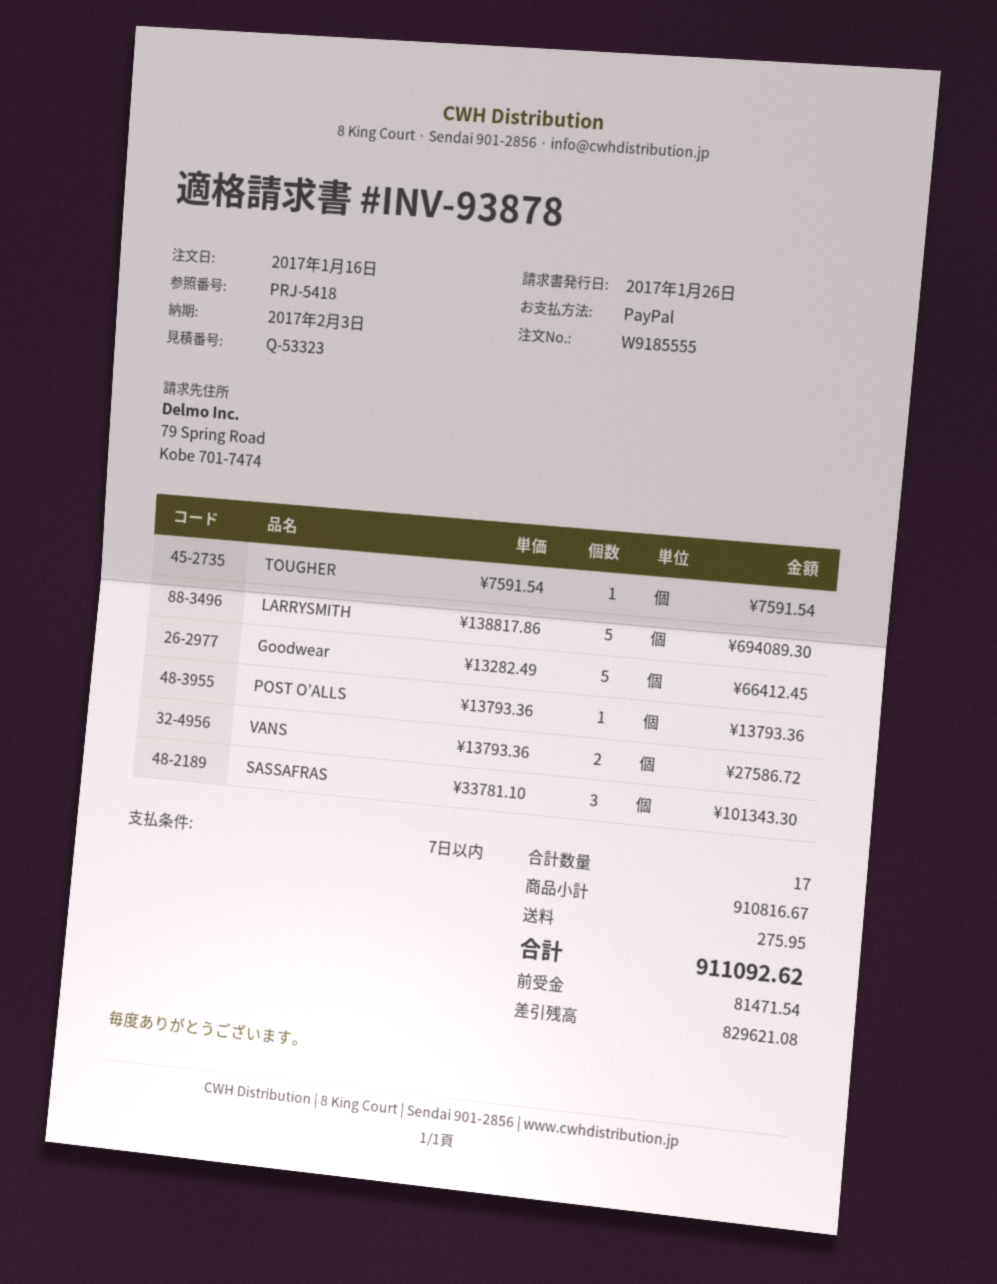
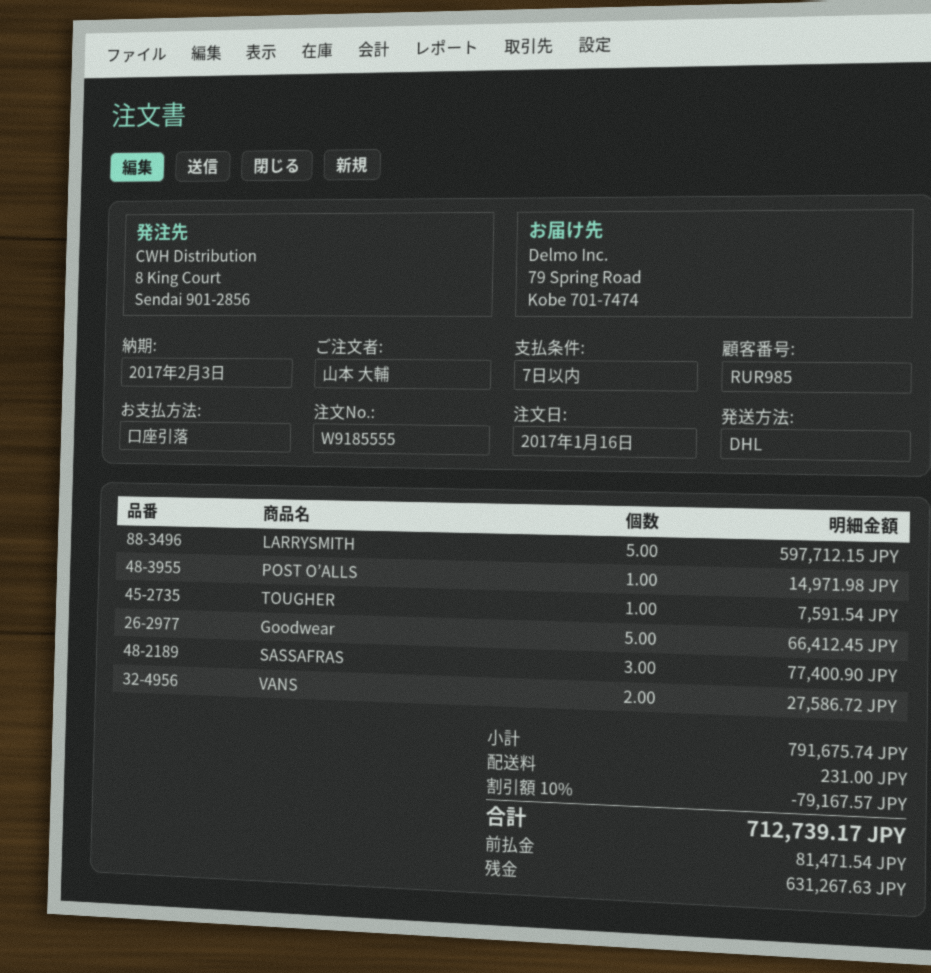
payment method: PayPal -> direct debit
LARRYSMITH: 5 for 694089.30 -> 5 for 597712.15
POST O’ALLS: 1 for 13793.36 -> 1 for 14971.98
SASSAFRAS: 3 for 101343.30 -> 3 for 77400.90
subtotal: 910816.67 -> 791675.74
discount: none -> 10% = 79167.57
shipping: 275.95 -> 231.00
total: 911092.62 -> 712739.17
balance: 829621.08 -> 631267.63

